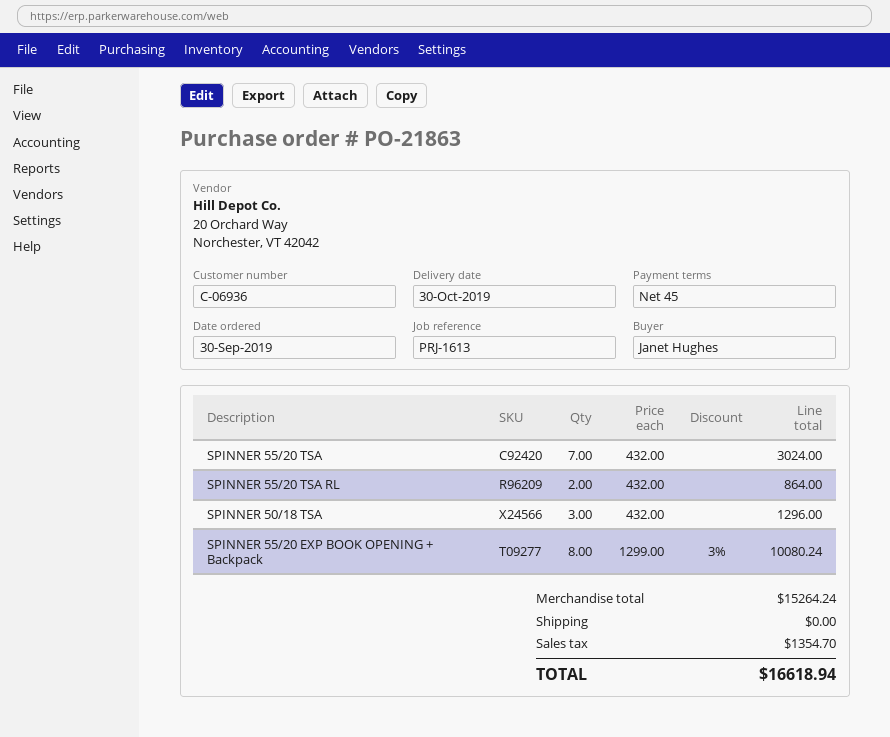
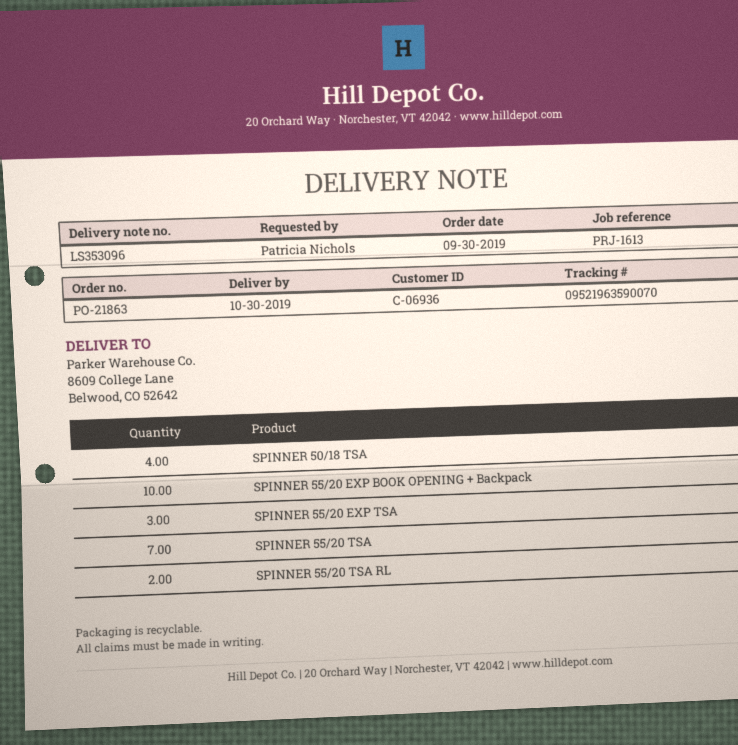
ordered by: Janet Hughes -> Patricia Nichols
SPINNER 50/18 TSA: 3 -> 4
SPINNER 55/20 EXP BOOK OPENING + Backpack: 8 -> 10
SPINNER 55/20 EXP TSA: none -> 3

